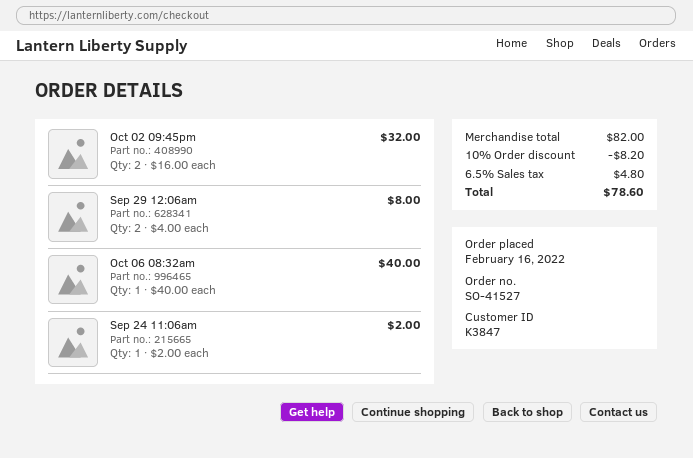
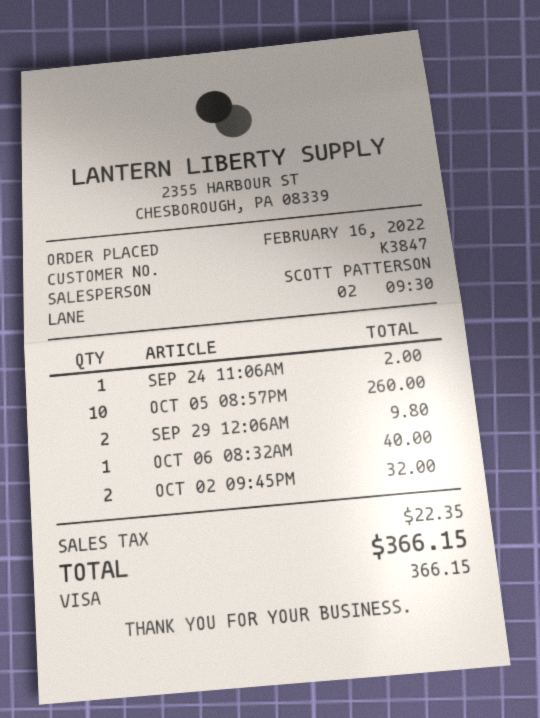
Sep 29 12:06am: 2 for 8.00 -> 2 for 9.80
OCT 05 08:57PM: none -> 10 for 260.00
discount: 10% = 8.20 -> none
tax: 4.80 -> 22.35
total: 78.60 -> 366.15

